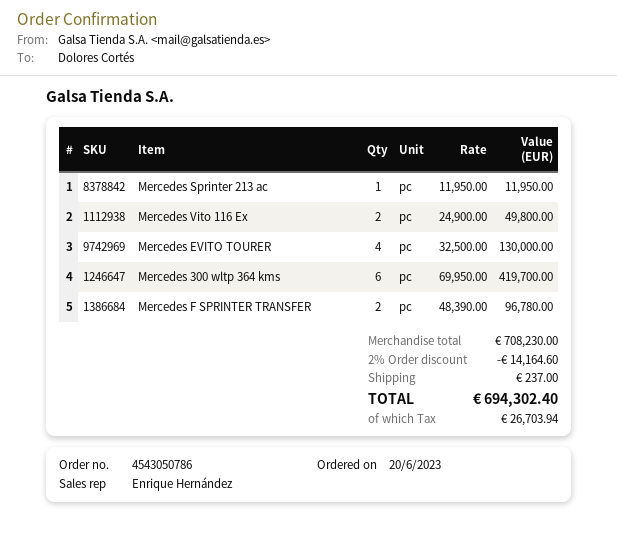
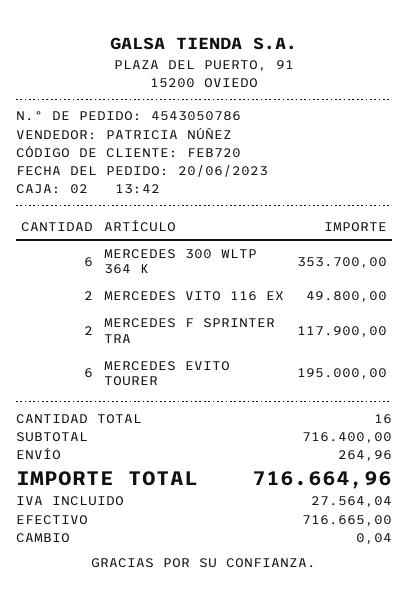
sales rep: Enrique Hernández -> PATRICIA NÚÑEZ
Mercedes Sprinter 213 ac: 1 for 11950.00 -> none
Mercedes EVITO TOURER: 4 for 130000.00 -> 6 for 195000.00
Mercedes 300 wltp 364 kms: 6 for 419700.00 -> 6 for 353700.00
Mercedes F SPRINTER TRANSFER: 2 for 96780.00 -> 2 for 117900.00
subtotal: 708230.00 -> 716400.00
discount: 2% = 14164.60 -> none
shipping: 237.00 -> 264.96
tax: 26703.94 -> 27564.04
total: 694302.40 -> 716664.96

